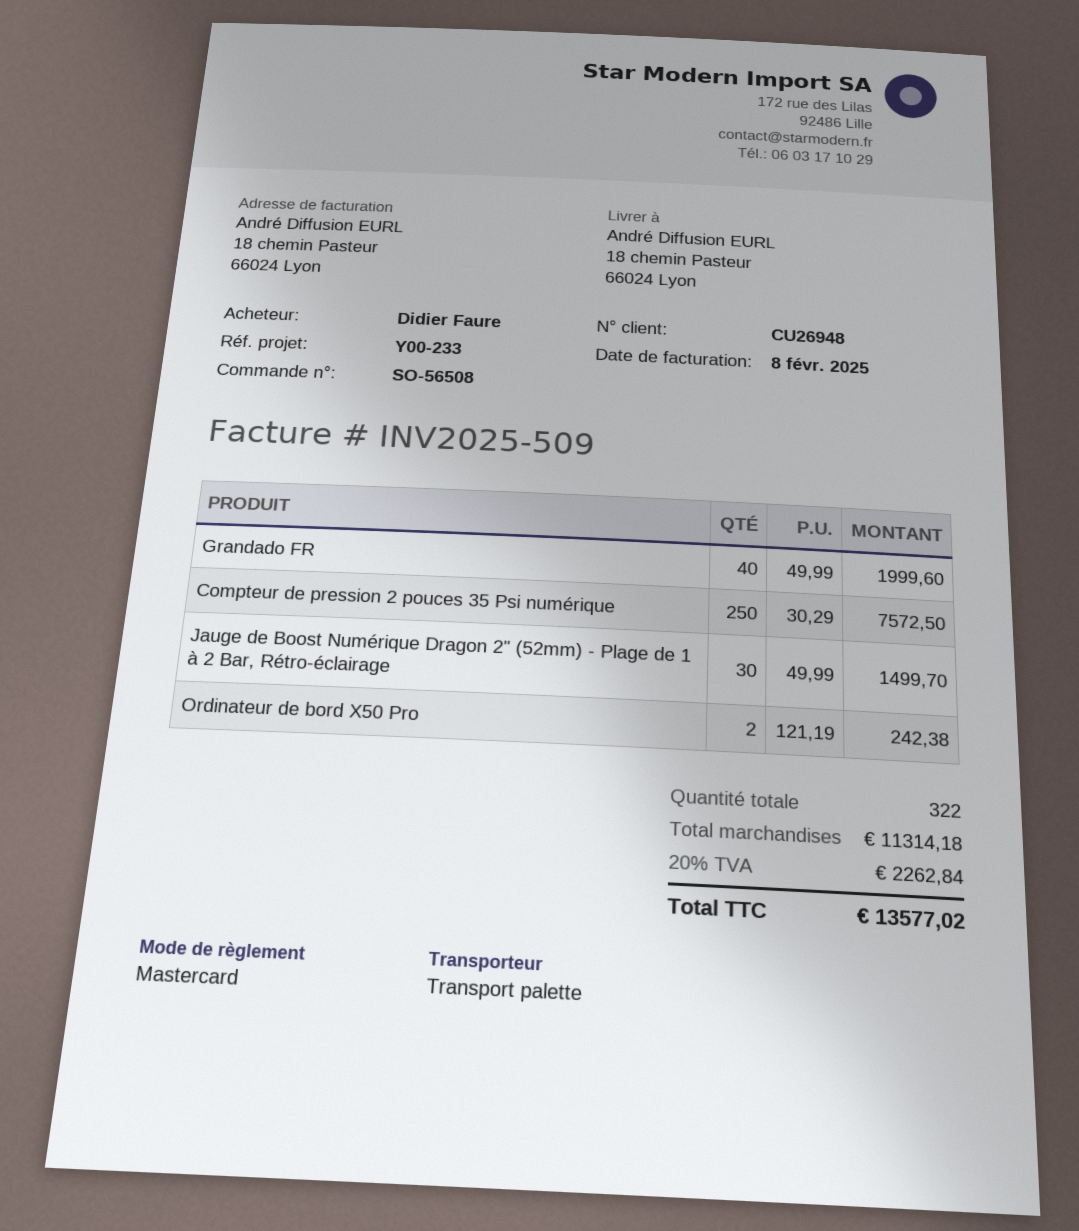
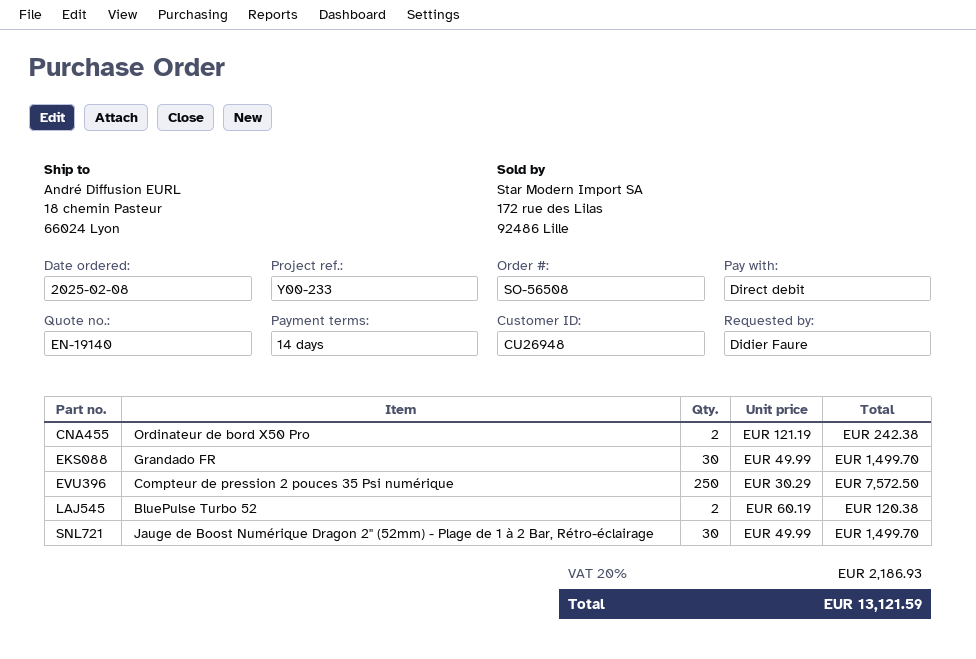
payment method: Mastercard -> direct debit
Grandado FR: 40 x 49.99 = 1999.60 -> 30 x 49.99 = 1499.70
BluePulse Turbo 52: none -> 2 x 60.19 = 120.38
tax: 20% = 2262.84 -> 20% = 2186.93
total: 13577.02 -> 13121.59

